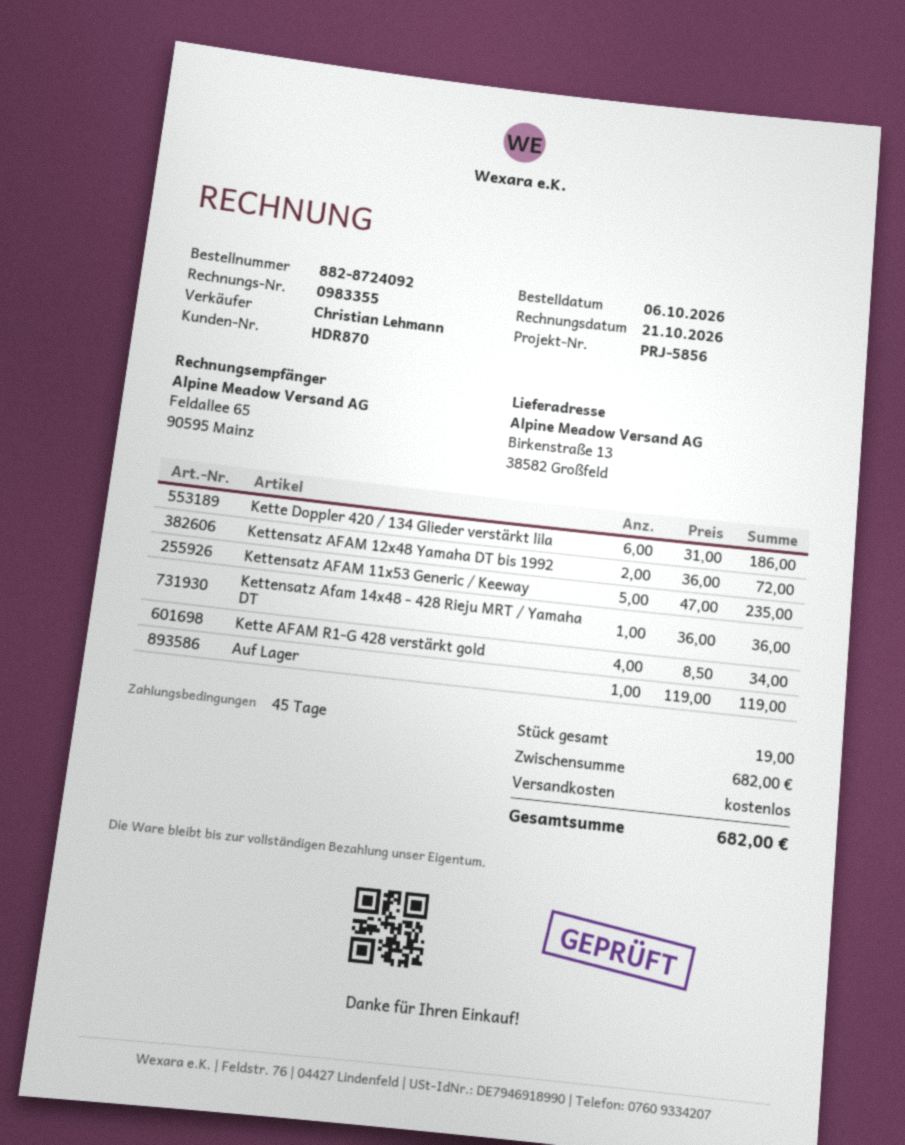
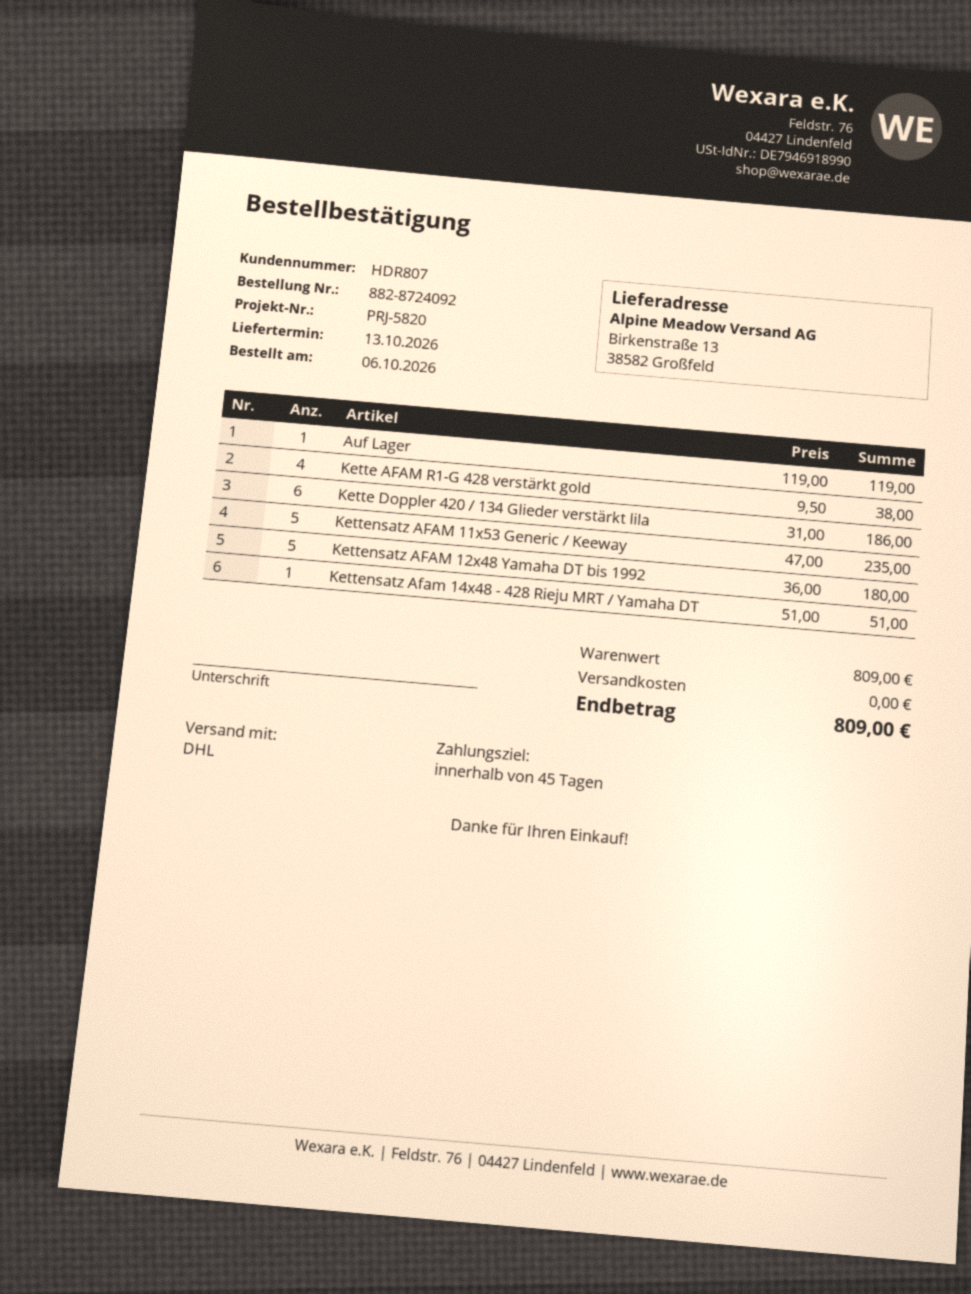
customer number: HDR870 -> HDR807
reference: PRJ-5856 -> PRJ-5820
Kettensatz AFAM 12x48 Yamaha DT bis 1992: 2 x 36.00 = 72.00 -> 5 x 36.00 = 180.00
Kettensatz Afam 14x48 - 428 Rieju MRT / Yamaha DT: 1 x 36.00 = 36.00 -> 1 x 51.00 = 51.00
Kette AFAM R1-G 428 verstärkt gold: 4 x 8.50 = 34.00 -> 4 x 9.50 = 38.00
subtotal: 682.00 -> 809.00
total: 682.00 -> 809.00

